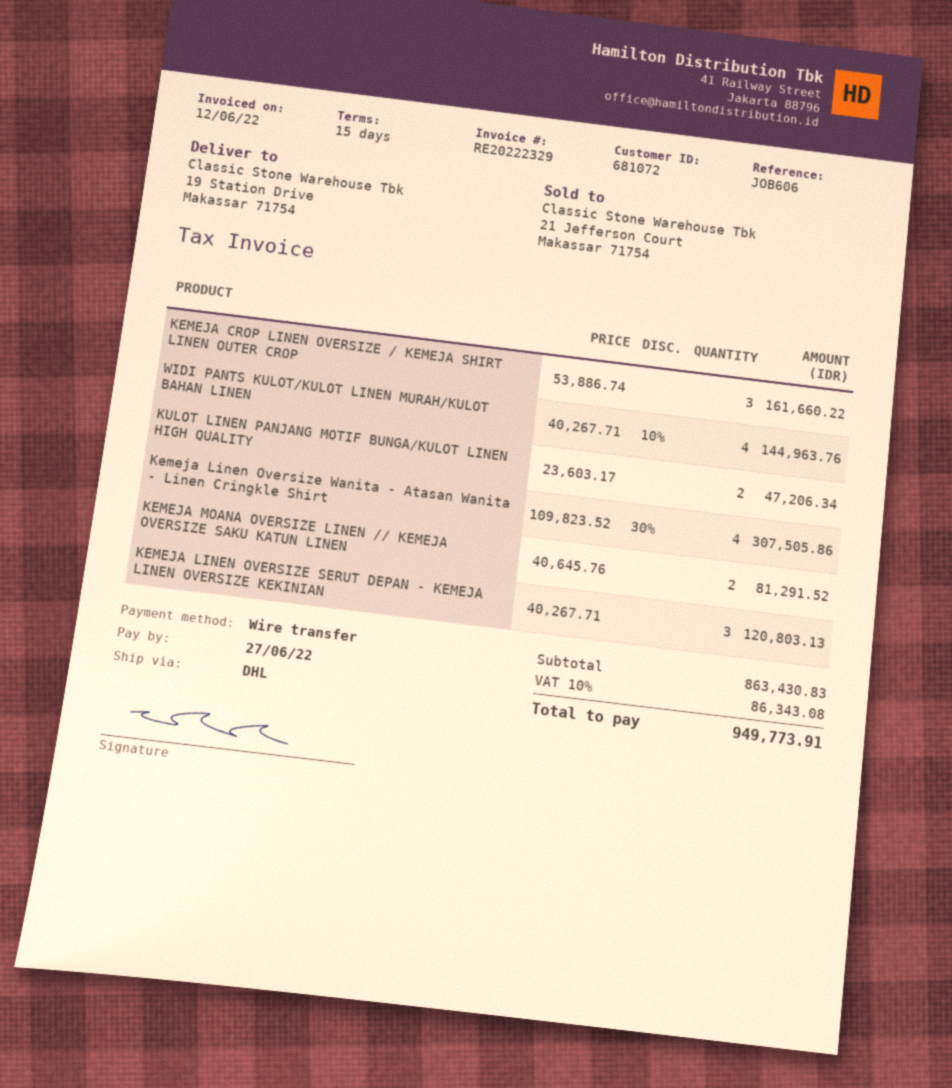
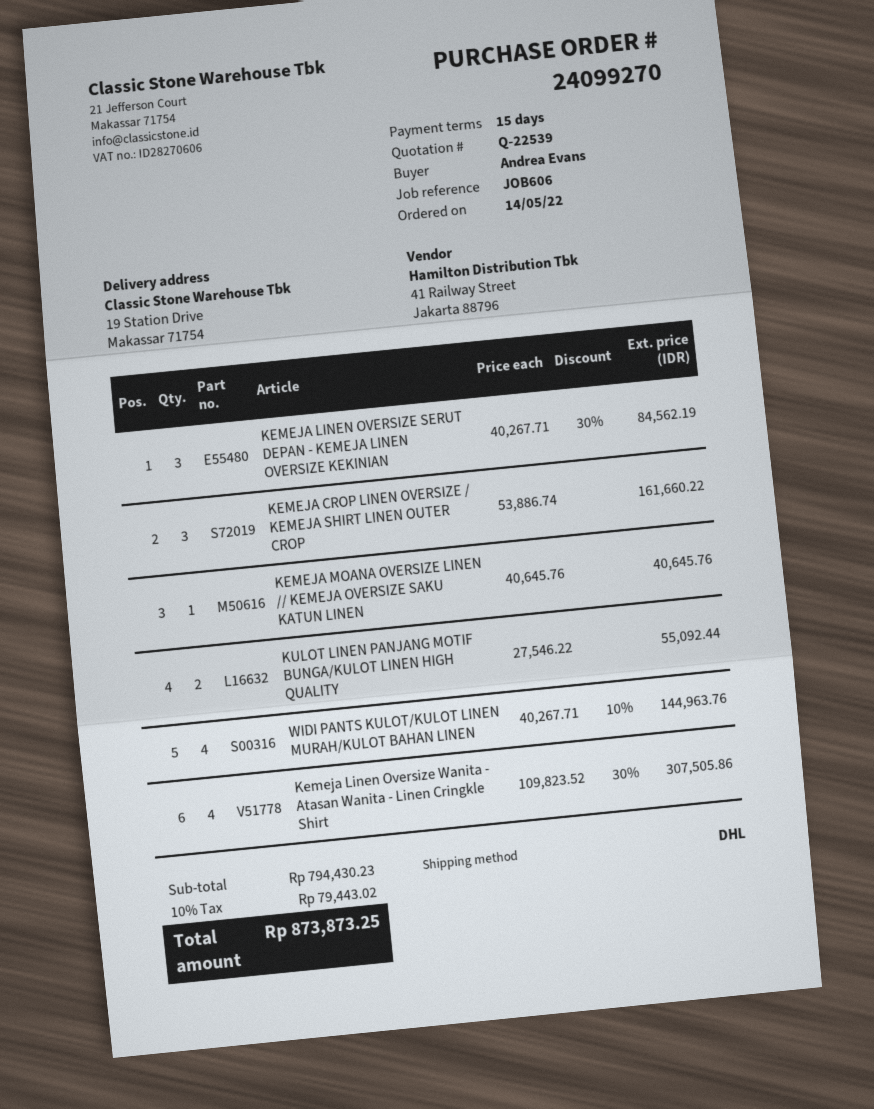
KULOT LINEN PANJANG MOTIF BUNGA/KULOT LINEN HIGH QUALITY: 2 x 23603.17 = 47206.34 -> 2 x 27546.22 = 55092.44
KEMEJA MOANA OVERSIZE LINEN // KEMEJA OVERSIZE SAKU KATUN LINEN: 2 x 40645.76 = 81291.52 -> 1 x 40645.76 = 40645.76
KEMEJA LINEN OVERSIZE SERUT DEPAN - KEMEJA LINEN OVERSIZE KEKINIAN: 3 x 40267.71 = 120803.13 -> 3 x 40267.71 - 30% = 84562.19
subtotal: 863430.83 -> 794430.23
tax: 10% = 86343.08 -> 10% = 79443.02
total: 949773.91 -> 873873.25

